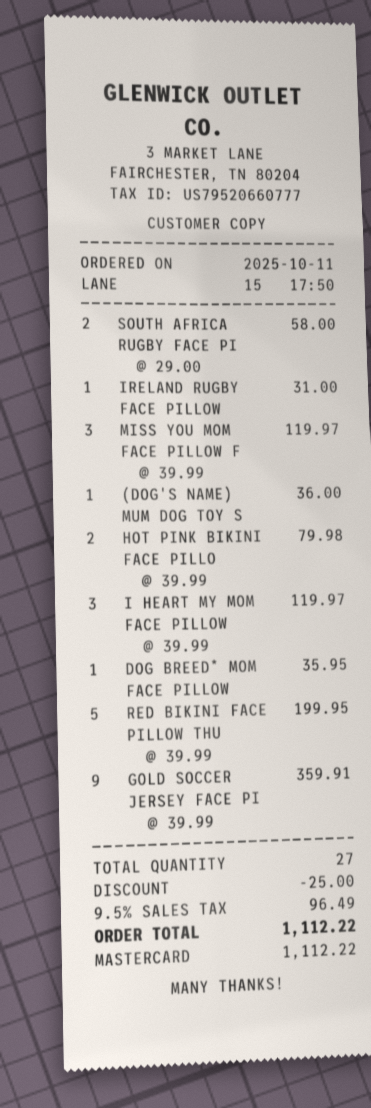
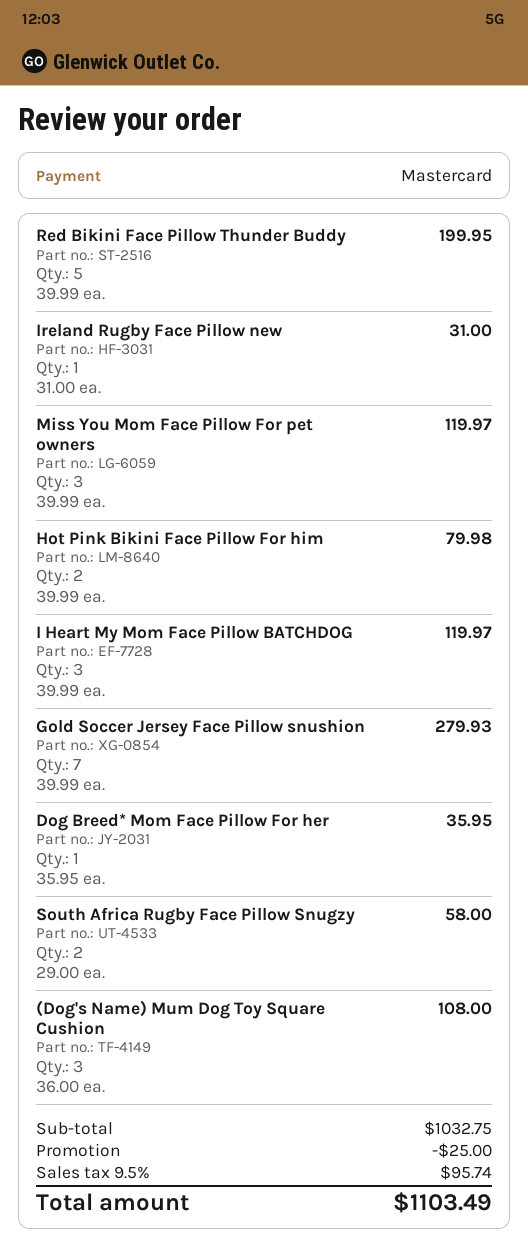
(DOG'S NAME) MUM DOG TOY S: 1 x 36.00 = 36.00 -> 3 x 36.00 = 108.00
GOLD SOCCER JERSEY FACE PI: 9 x 39.99 = 359.91 -> 7 x 39.99 = 279.93
tax: 9.5% = 96.49 -> 9.5% = 95.74
total: 1112.22 -> 1103.49

